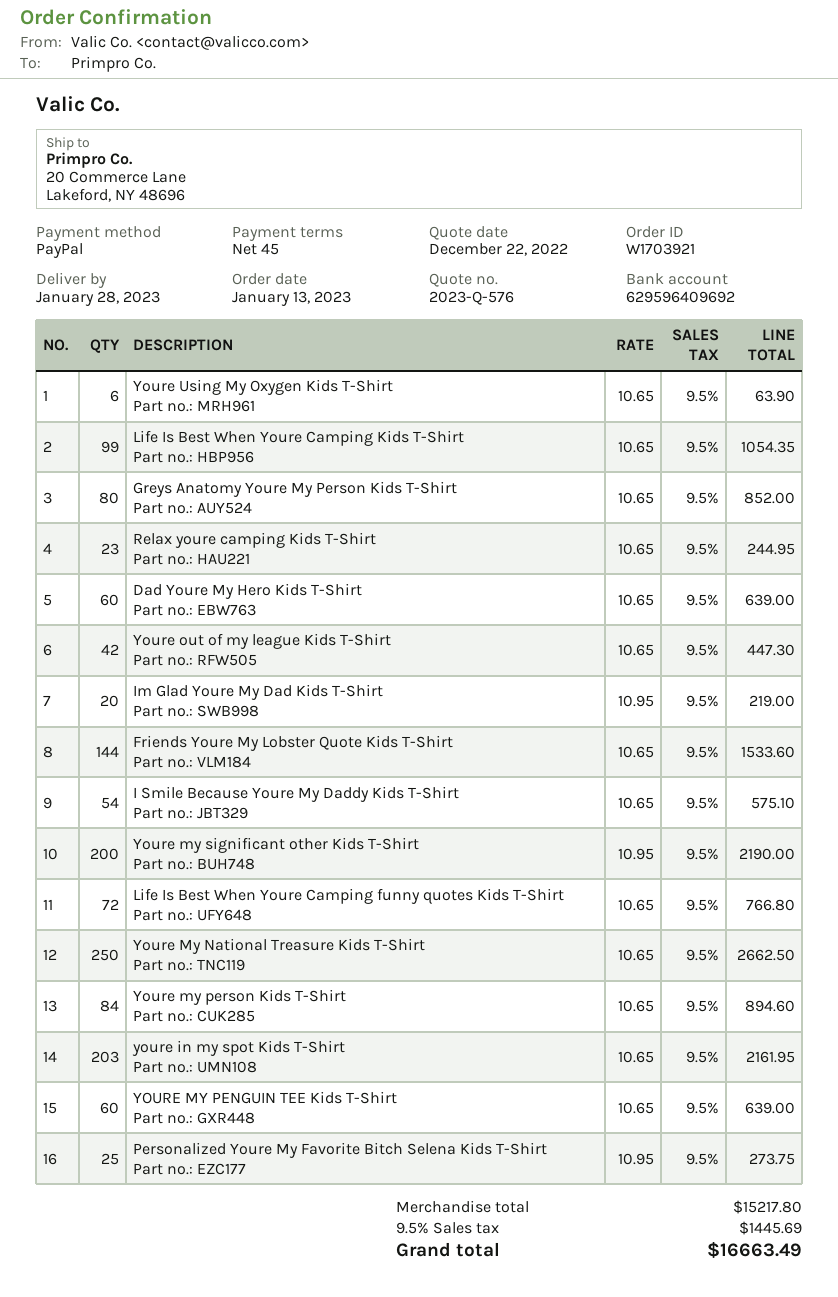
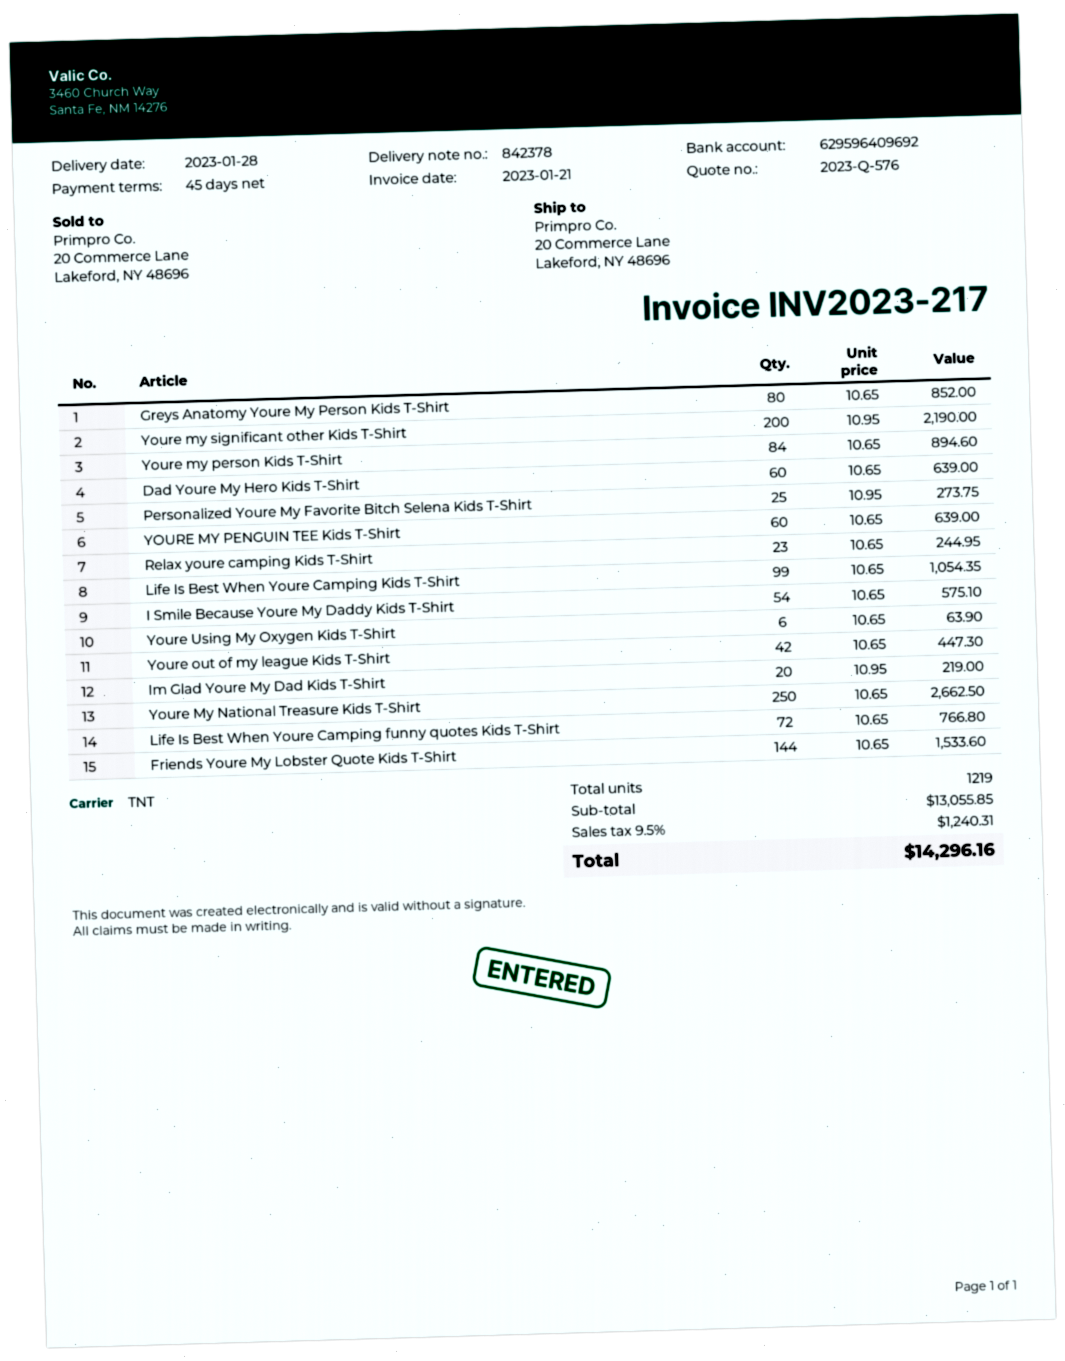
youre in my spot Kids T-Shirt: 203 x 10.65 = 2161.95 -> none
subtotal: 15217.80 -> 13055.85
tax: 9.5% = 1445.69 -> 9.5% = 1240.31
total: 16663.49 -> 14296.16

